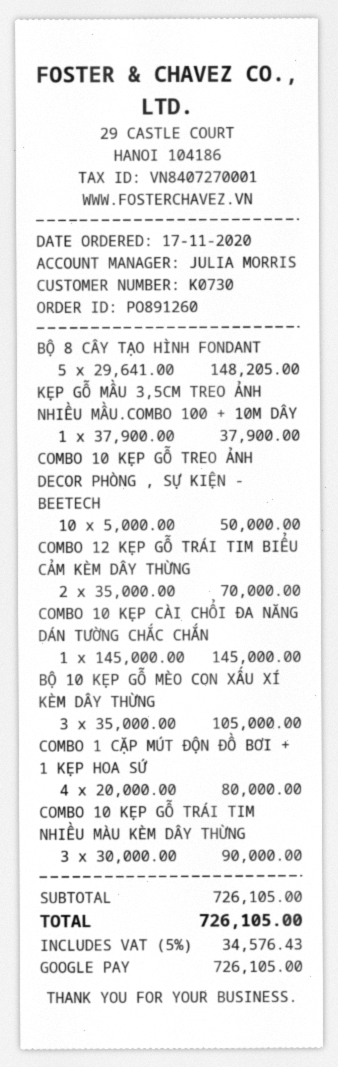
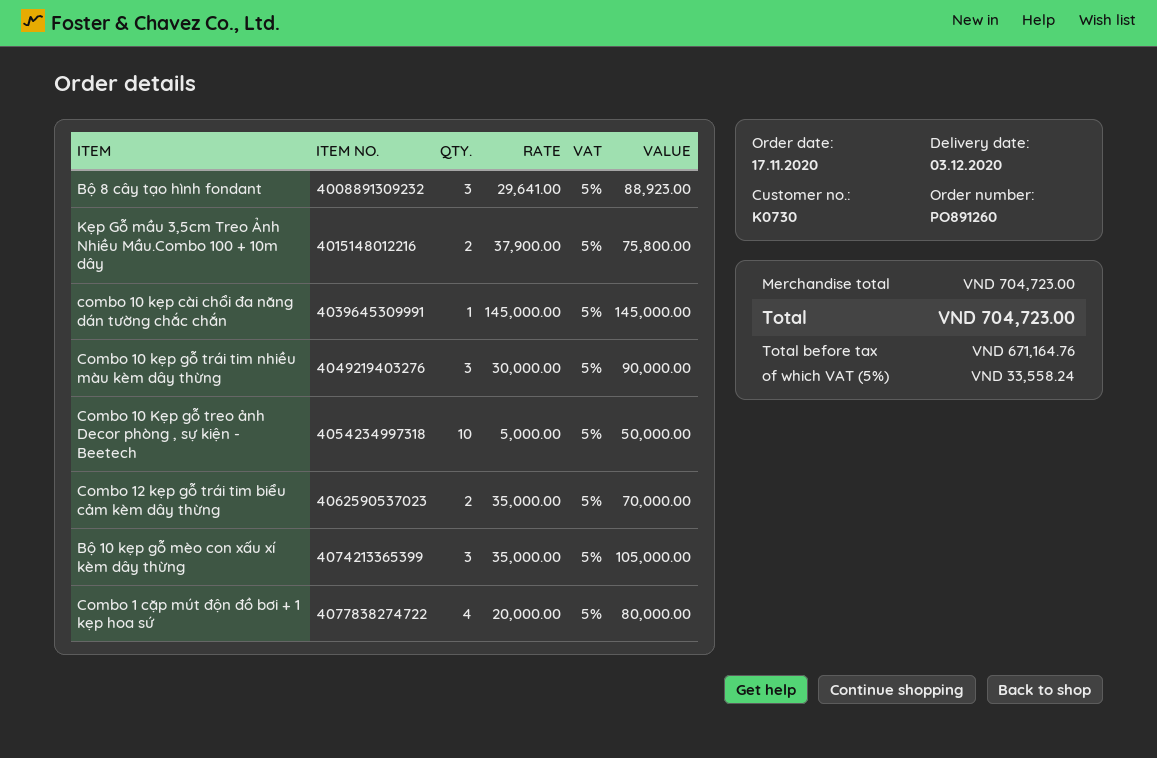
BỘ 8 CÂY TẠO HÌNH FONDANT: 5 x 29641.00 = 148205.00 -> 3 x 29641.00 = 88923.00
KẸP GỖ MẦU 3,5CM TREO ẢNH NHIỀU MẦU.COMBO 100 + 10M DÂY: 1 x 37900.00 = 37900.00 -> 2 x 37900.00 = 75800.00
subtotal: 726105.00 -> 704723.00
tax: 5% = 34576.43 -> 5% = 33558.24
total: 726105.00 -> 704723.00

